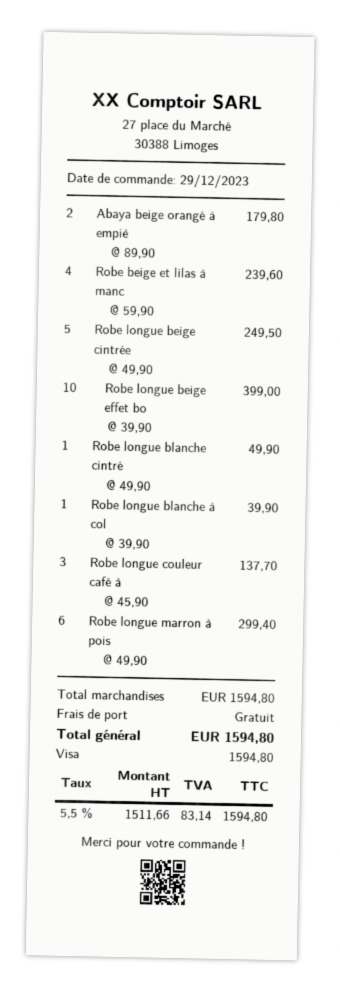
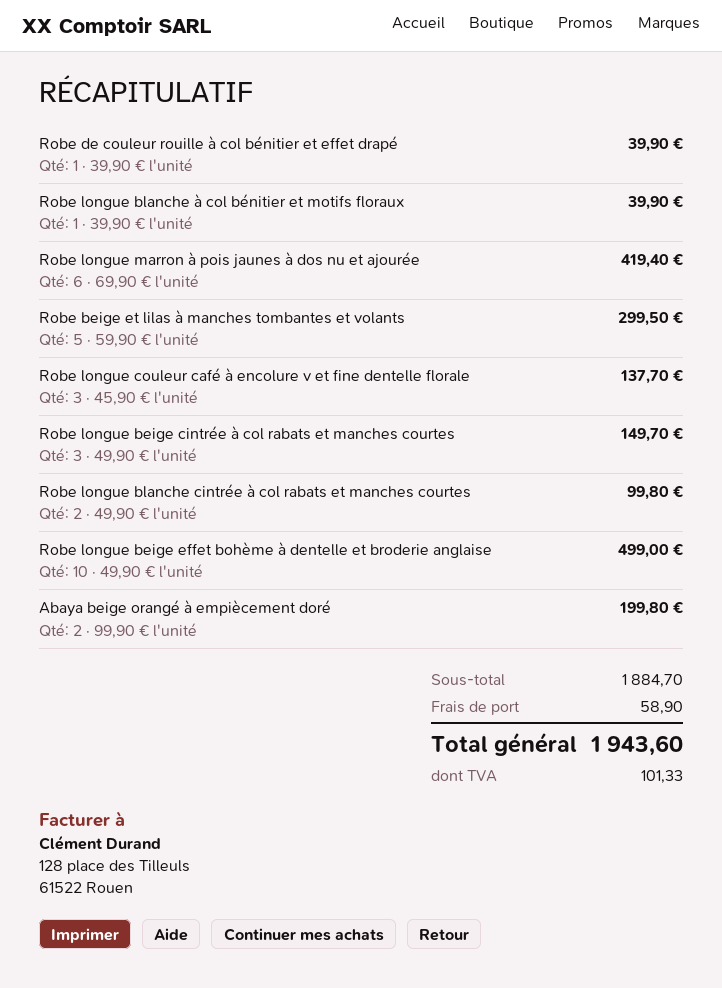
Abaya beige orangé à empiè: 2 x 89.90 = 179.80 -> 2 x 99.90 = 199.80
Robe beige et lilas à manc: 4 x 59.90 = 239.60 -> 5 x 59.90 = 299.50
Robe longue beige cintrée: 5 x 49.90 = 249.50 -> 3 x 49.90 = 149.70
Robe longue beige effet bo: 10 x 39.90 = 399.00 -> 10 x 49.90 = 499.00
Robe longue blanche cintré: 1 x 49.90 = 49.90 -> 2 x 49.90 = 99.80
Robe longue marron à pois: 6 x 49.90 = 299.40 -> 6 x 69.90 = 419.40
Robe de couleur rouille à col bénitier et effet drapé: none -> 1 x 39.90 = 39.90
subtotal: 1594.80 -> 1884.70
shipping: 0.00 -> 58.90
tax: 83.14 -> 101.33
total: 1594.80 -> 1943.60

